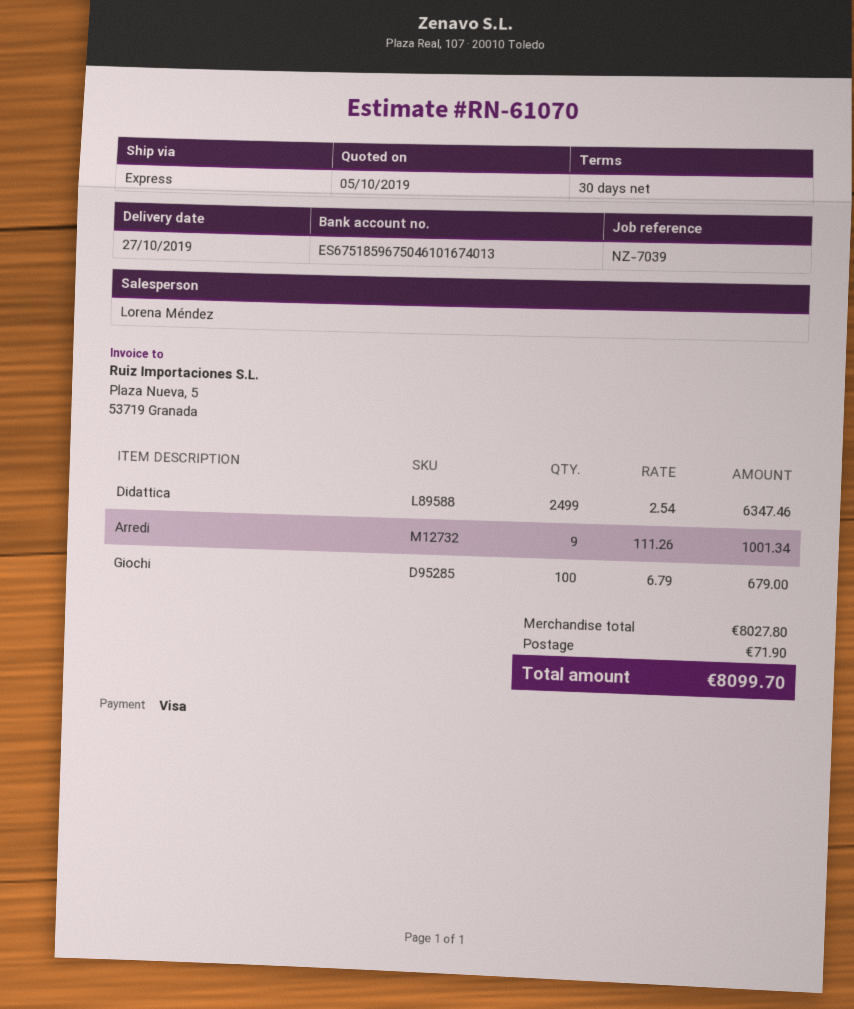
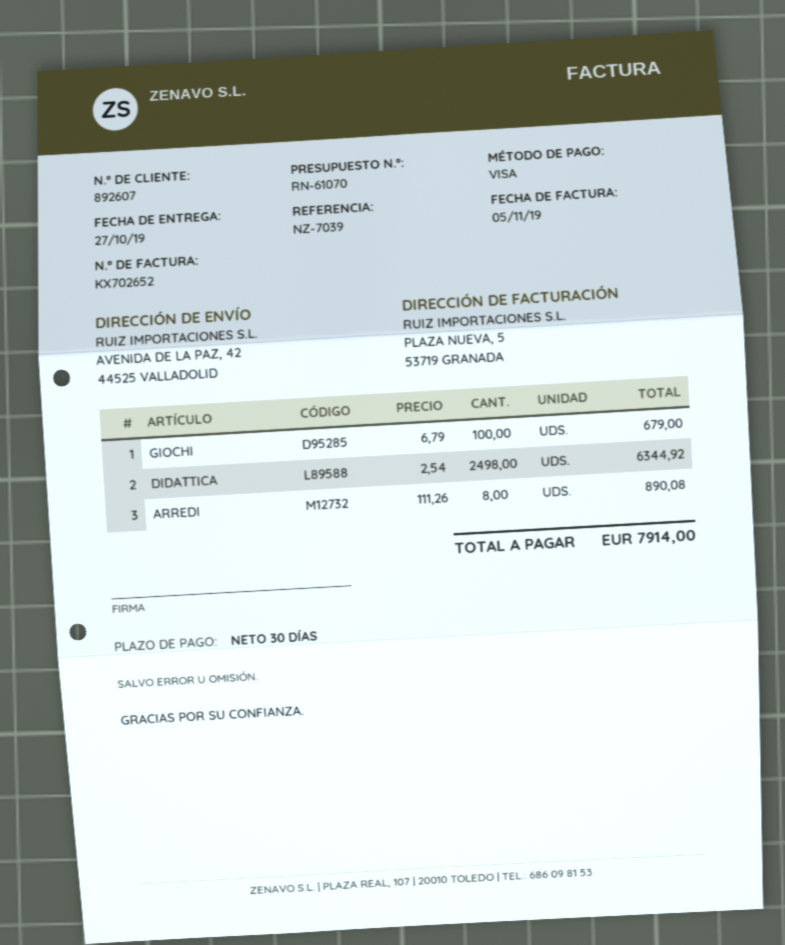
Didattica: 2499 x 2.54 = 6347.46 -> 2498 x 2.54 = 6344.92
Arredi: 9 x 111.26 = 1001.34 -> 8 x 111.26 = 890.08
shipping: 71.90 -> none
total: 8099.70 -> 7914.00

